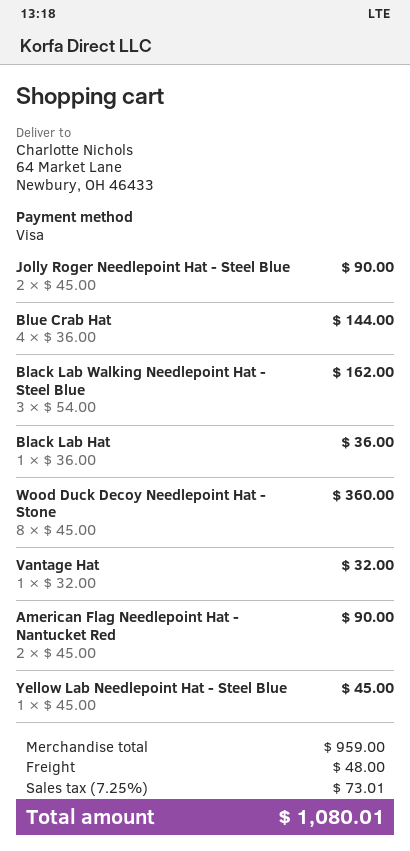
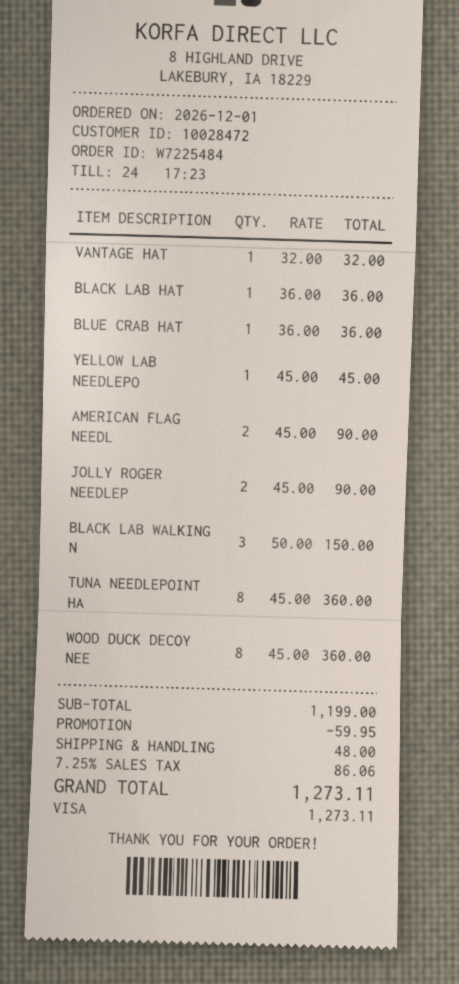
Blue Crab Hat: 4 x 36.00 = 144.00 -> 1 x 36.00 = 36.00
Black Lab Walking Needlepoint Hat - Steel Blue: 3 x 54.00 = 162.00 -> 3 x 50.00 = 150.00
TUNA NEEDLEPOINT HA: none -> 8 x 45.00 = 360.00
subtotal: 959.00 -> 1199.00
discount: none -> 59.95
tax: 7.25% = 73.01 -> 7.25% = 86.06
total: 1080.01 -> 1273.11

